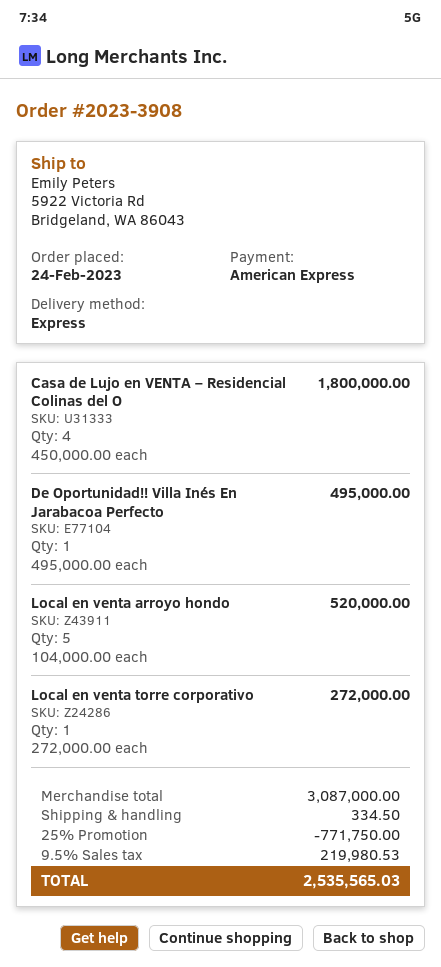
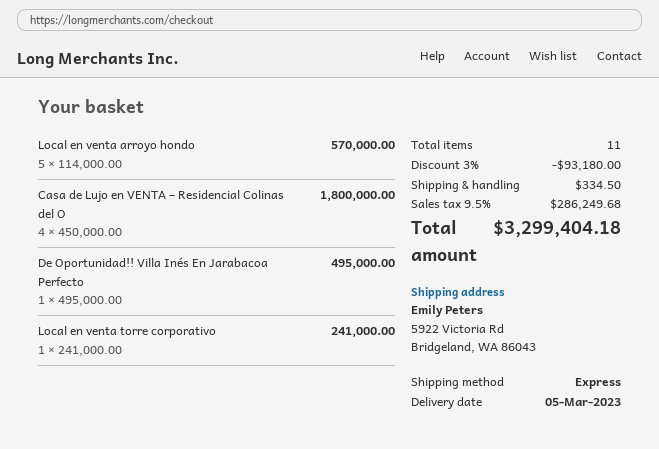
Local en venta arroyo hondo: 5 x 104000.00 = 520000.00 -> 5 x 114000.00 = 570000.00
Local en venta torre corporativo: 1 x 272000.00 = 272000.00 -> 1 x 241000.00 = 241000.00
discount: 25% = 771750.00 -> 3% = 93180.00
tax: 9.5% = 219980.53 -> 9.5% = 286249.68
total: 2535565.03 -> 3299404.18

